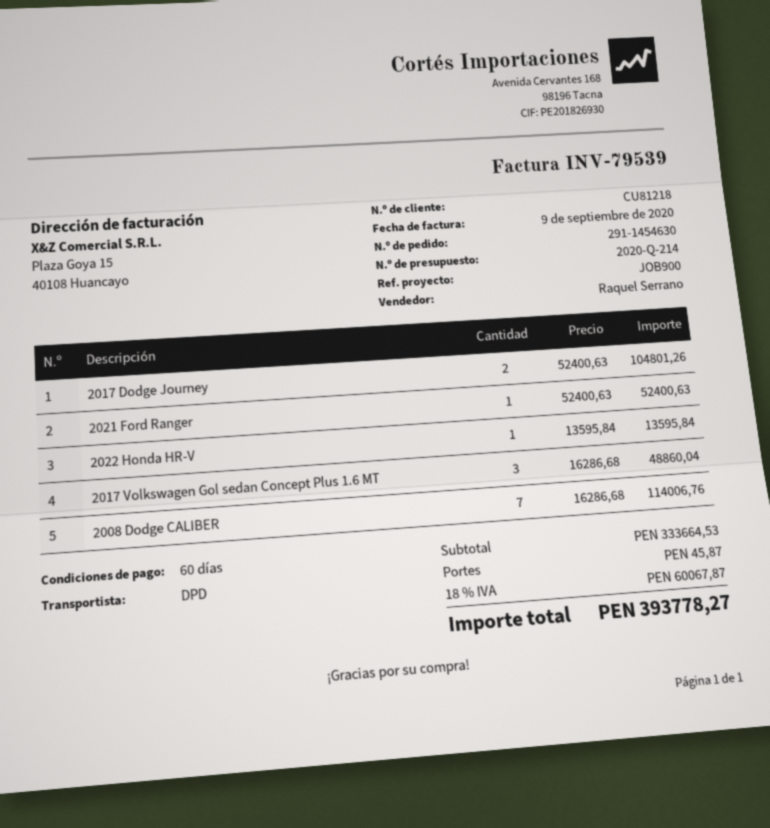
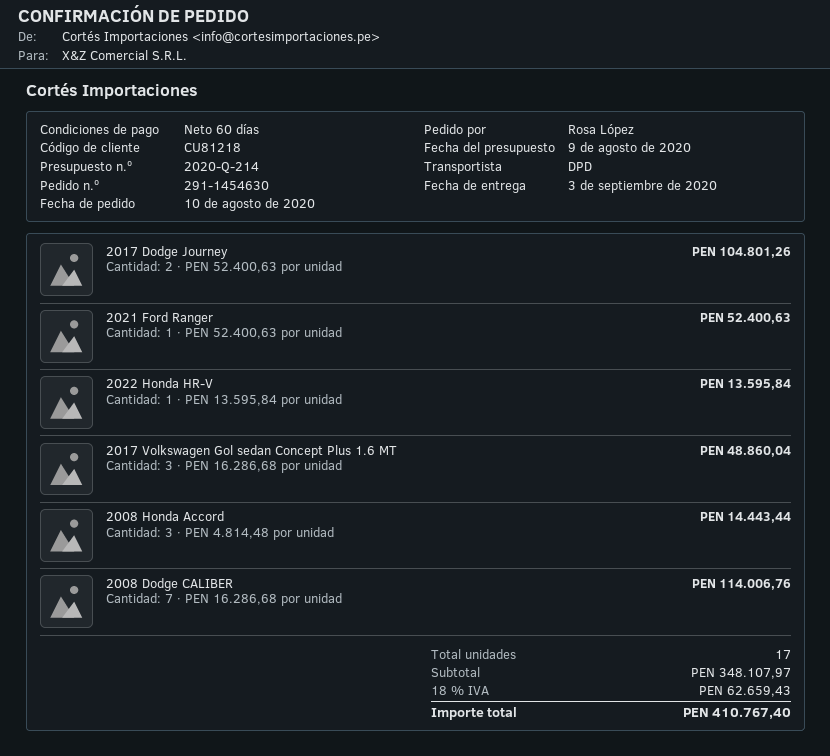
2008 Honda Accord: none -> 3 x 4814.48 = 14443.44
subtotal: 333664.53 -> 348107.97
shipping: 45.87 -> none
tax: 18% = 60067.87 -> 18% = 62659.43
total: 393778.27 -> 410767.40

